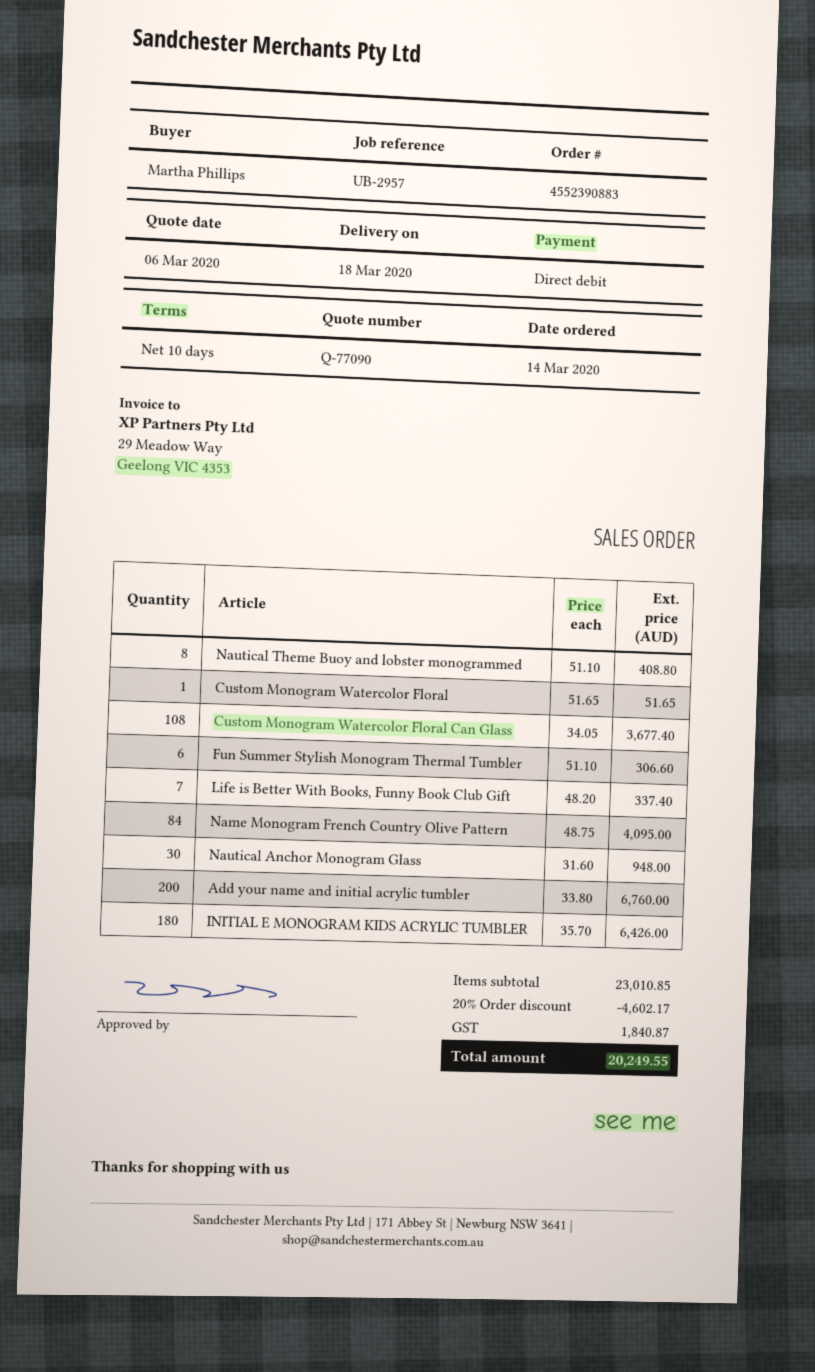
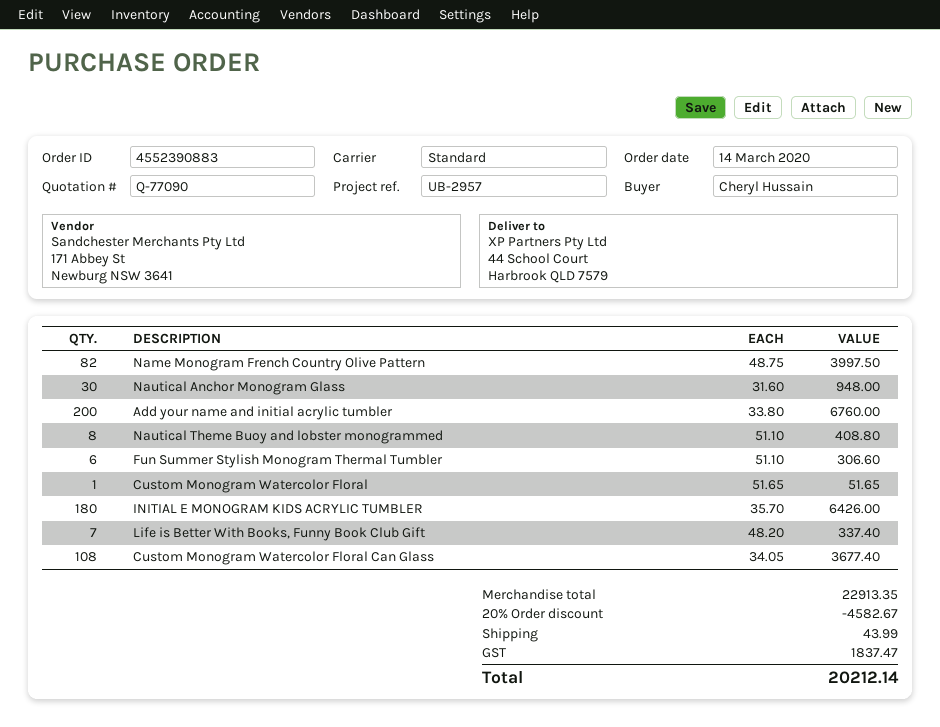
ordered by: Martha Phillips -> Cheryl Hussain
Name Monogram French Country Olive Pattern: 84 x 48.75 = 4095.00 -> 82 x 48.75 = 3997.50
subtotal: 23010.85 -> 22913.35
discount: 20% = 4602.17 -> 20% = 4582.67
shipping: none -> 43.99
tax: 1840.87 -> 1837.47
total: 20249.55 -> 20212.14

